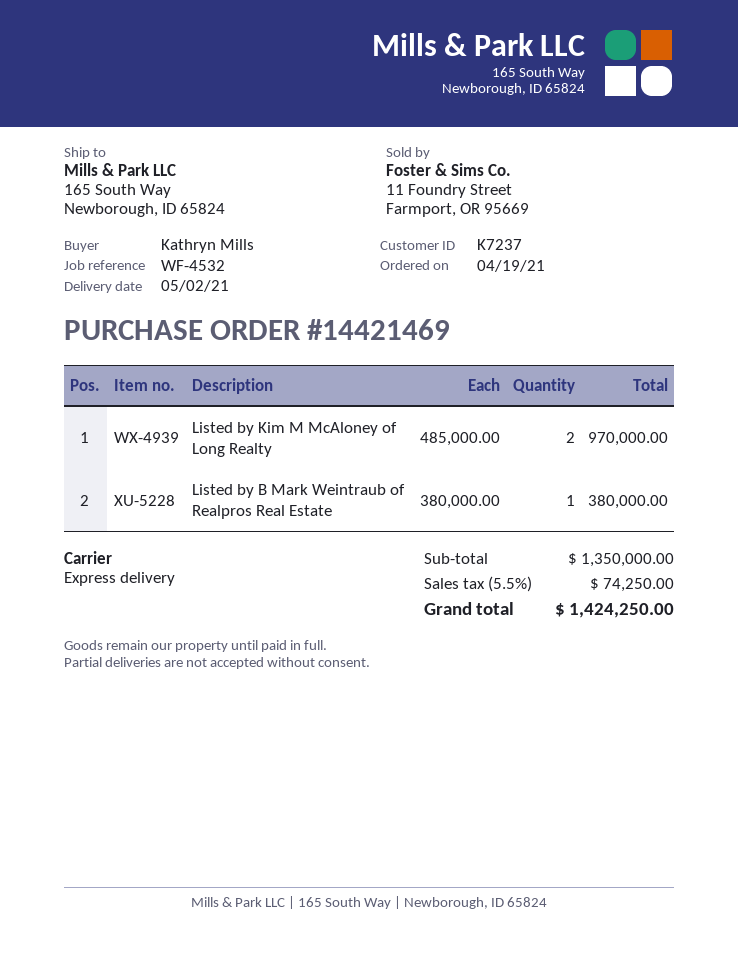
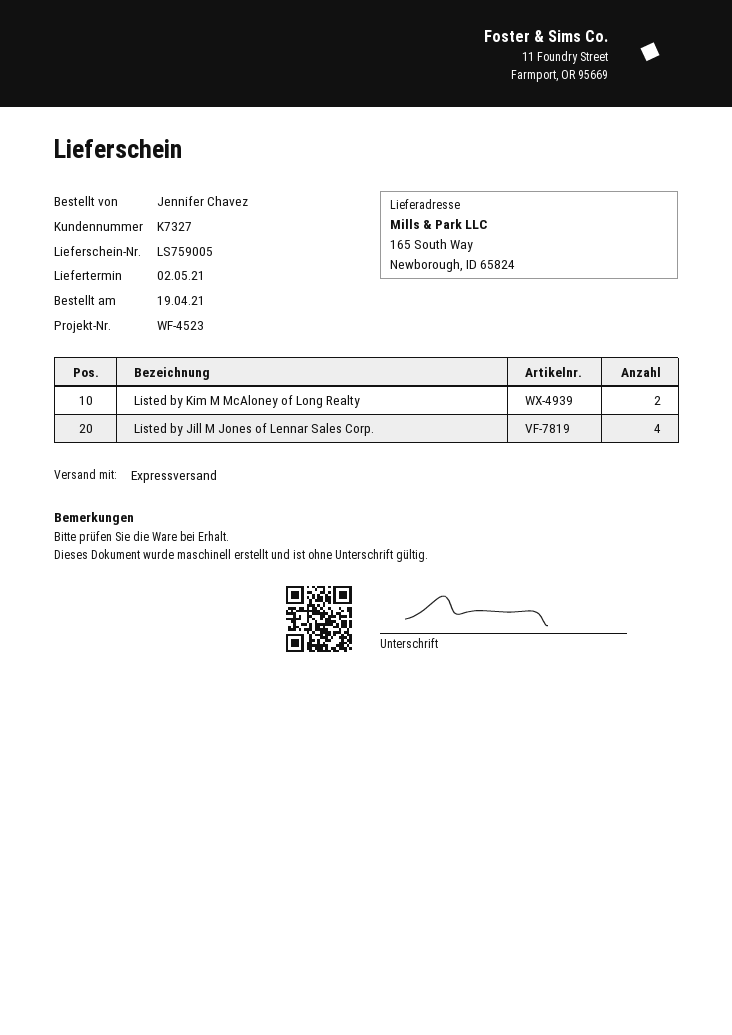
customer number: K7237 -> K7327
reference: WF-4532 -> WF-4523
ordered by: Kathryn Mills -> Jennifer Chavez
Listed by B Mark Weintraub of Realpros Real Estate: 1 -> none
Listed by Jill M Jones of Lennar Sales Corp.: none -> 4

